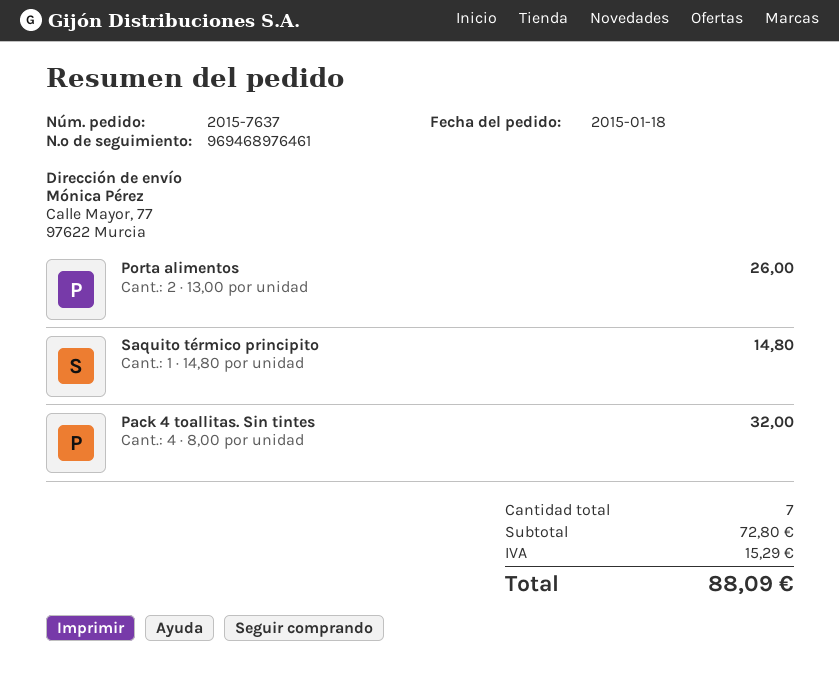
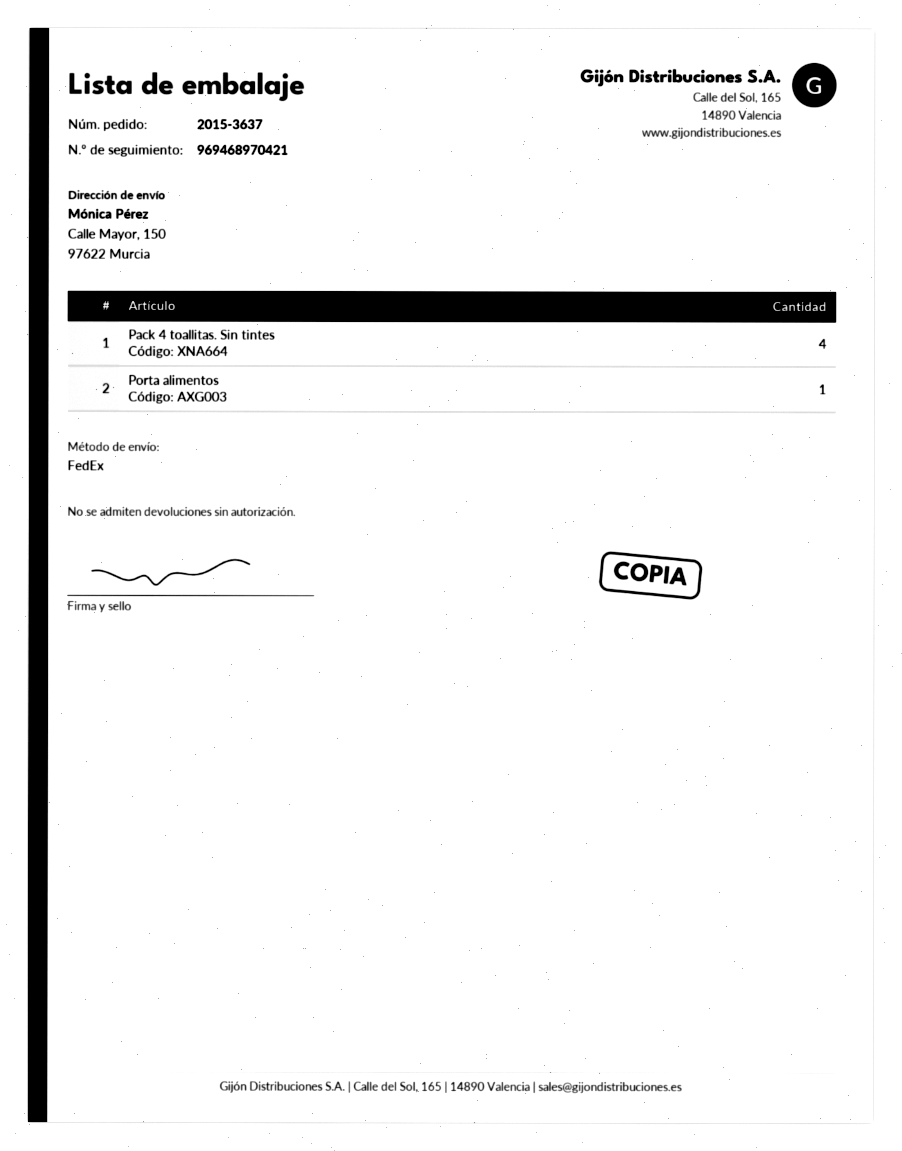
order number: 2015-7637 -> 2015-3637
tracking number: 969468976461 -> 969468970421
ship to: Calle Mayor, 77, 97622 Murcia -> Calle Mayor, 150, 97622 Murcia
Porta alimentos: 2 -> 1
Saquito térmico principito: 1 -> none

